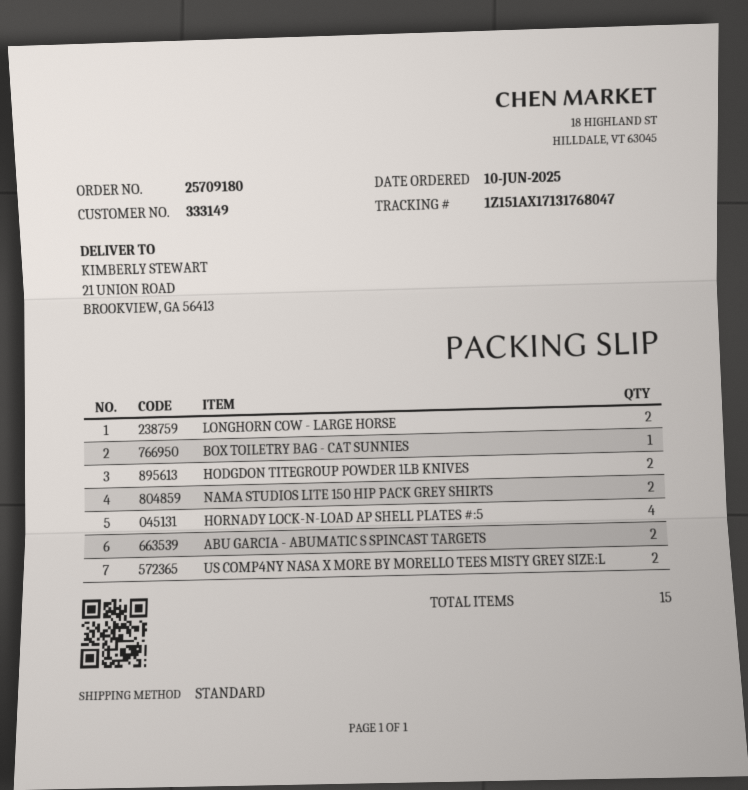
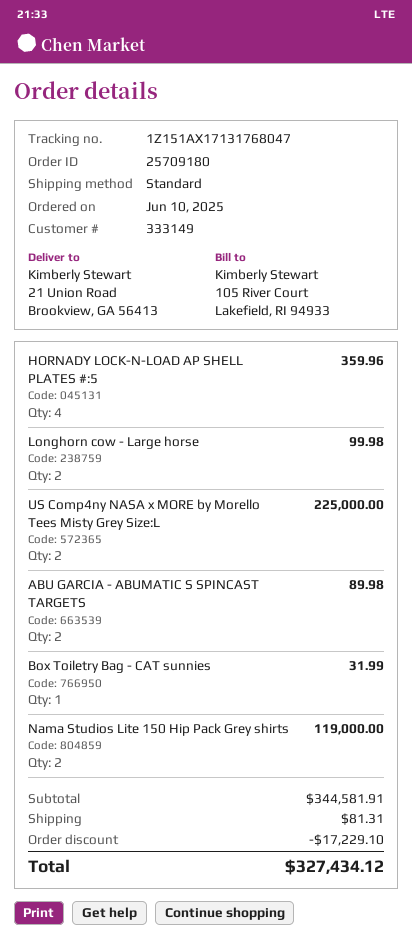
HODGDON TITEGROUP POWDER 1LB KNIVES: 2 -> none

